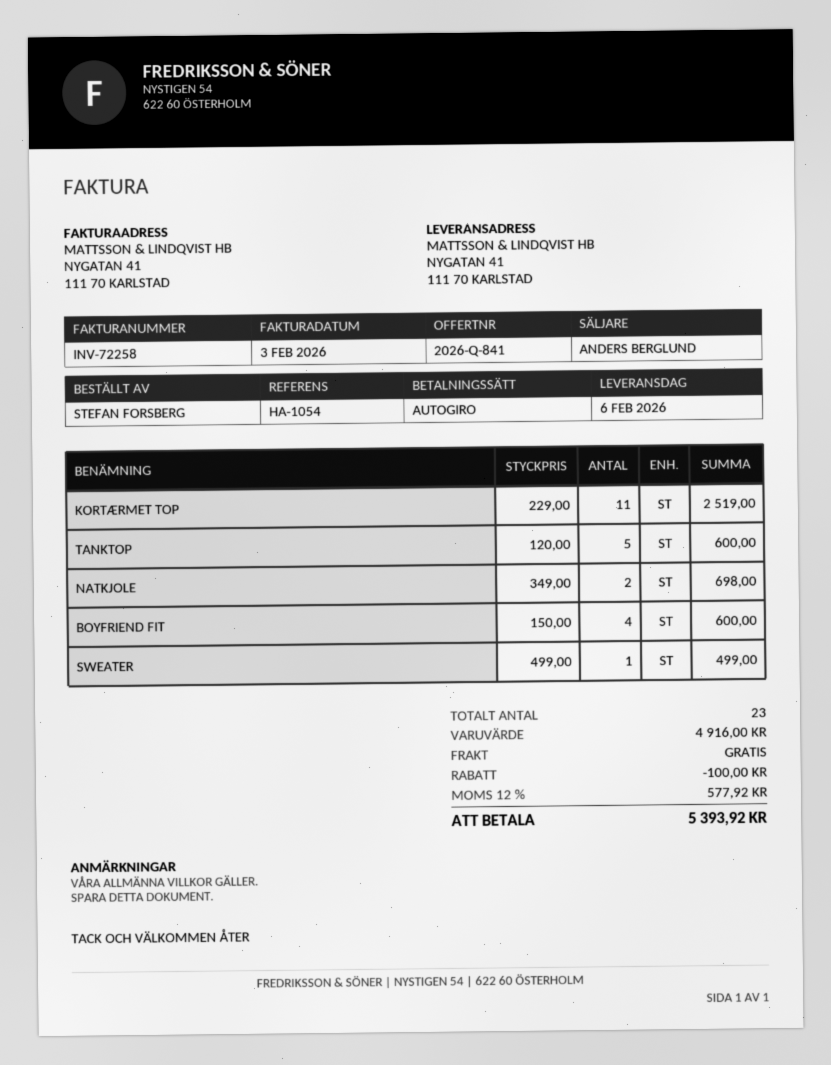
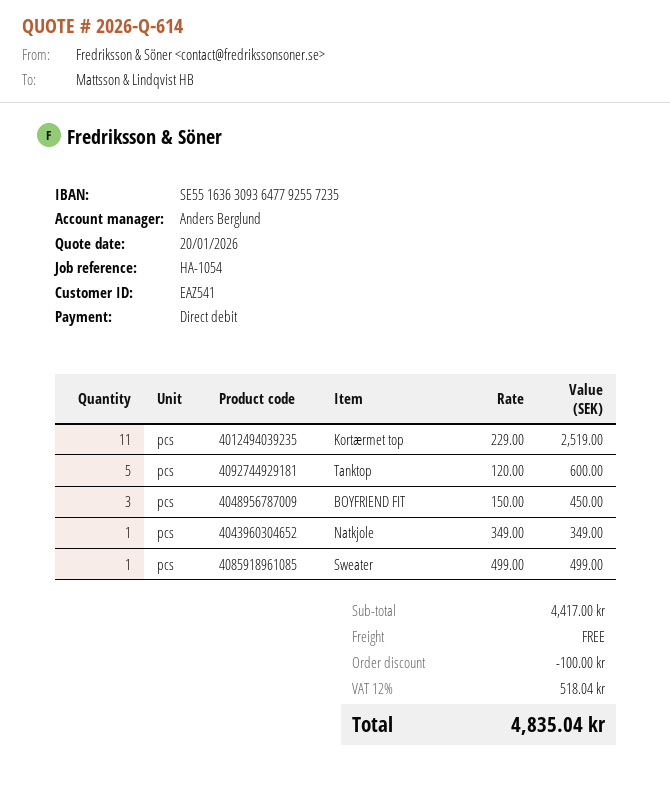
quote number: 2026-Q-841 -> 2026-Q-614
NATKJOLE: 2 x 349.00 = 698.00 -> 1 x 349.00 = 349.00
BOYFRIEND FIT: 4 x 150.00 = 600.00 -> 3 x 150.00 = 450.00
subtotal: 4916.00 -> 4417.00
tax: 12% = 577.92 -> 12% = 518.04
total: 5393.92 -> 4835.04

